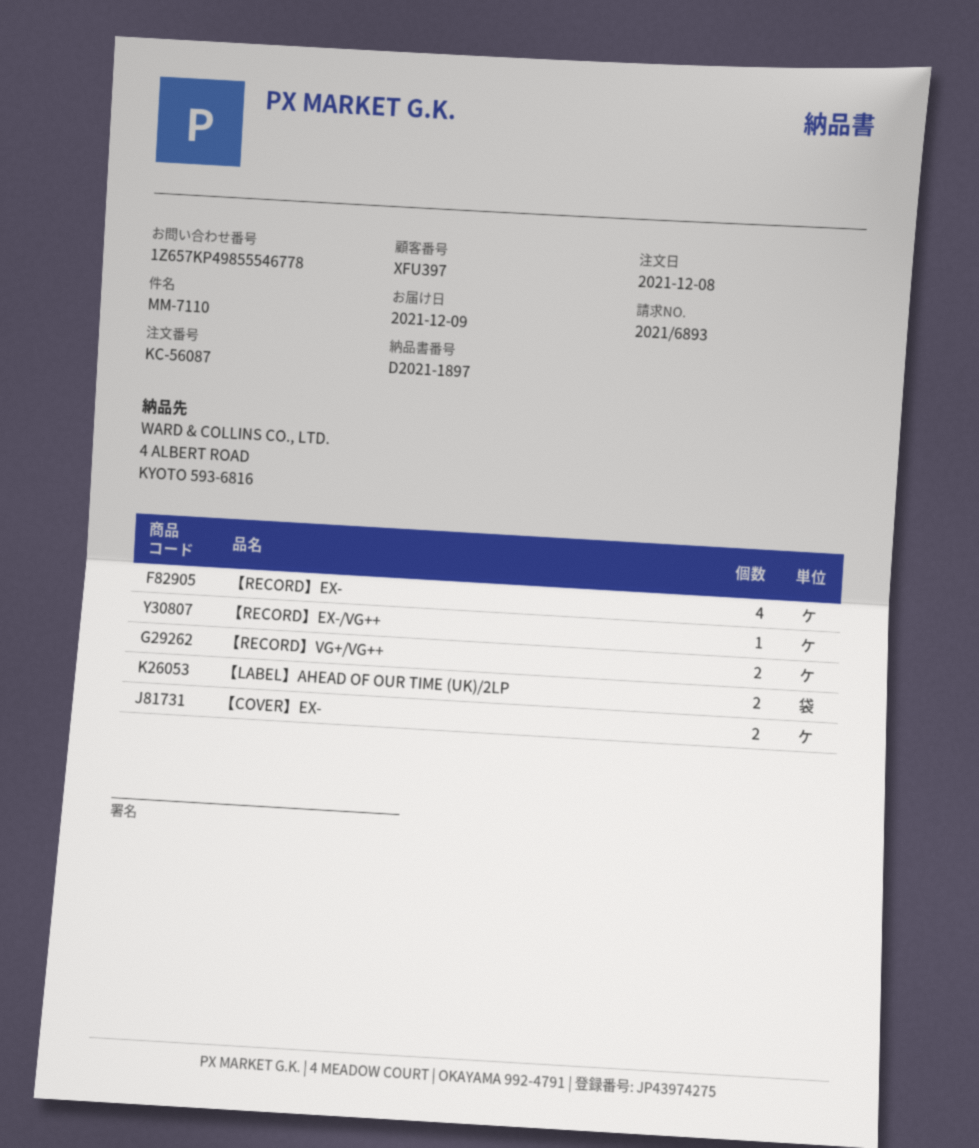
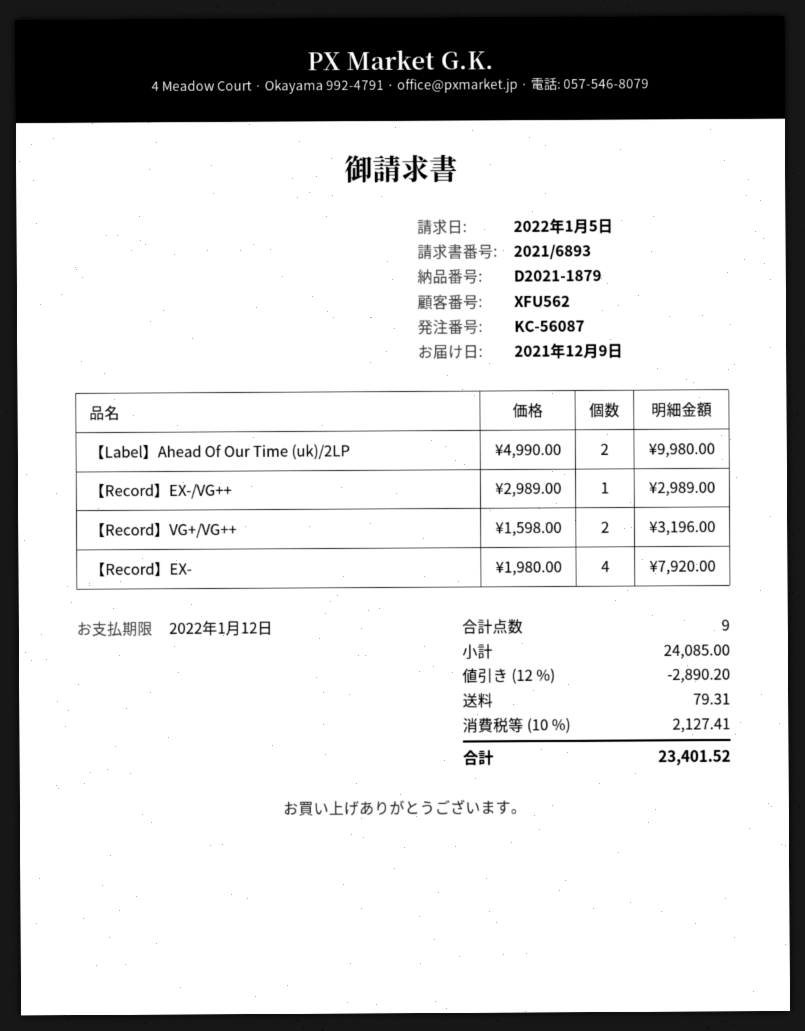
delivery note number: D2021-1897 -> D2021-1879
customer number: XFU397 -> XFU562
【COVER】EX-: 2 -> none

